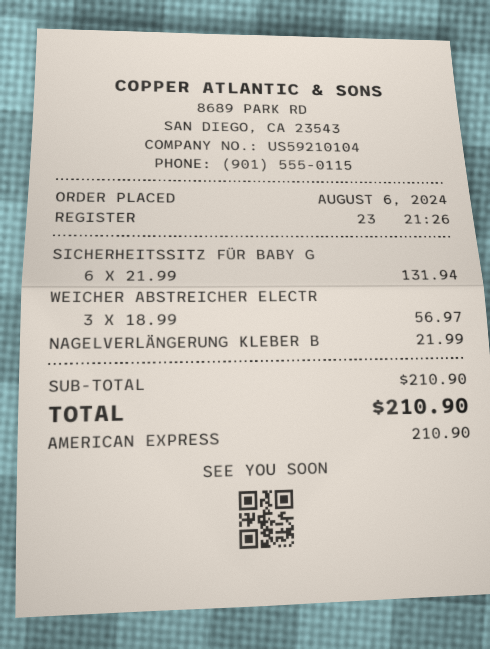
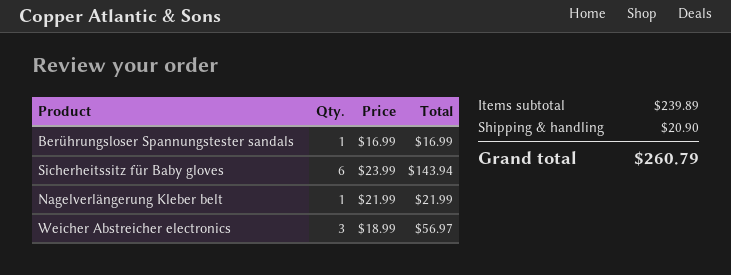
SICHERHEITSSITZ FÜR BABY G: 6 x 21.99 = 131.94 -> 6 x 23.99 = 143.94
Berührungsloser Spannungstester sandals: none -> 1 x 16.99 = 16.99
subtotal: 210.90 -> 239.89
shipping: none -> 20.90
total: 210.90 -> 260.79

